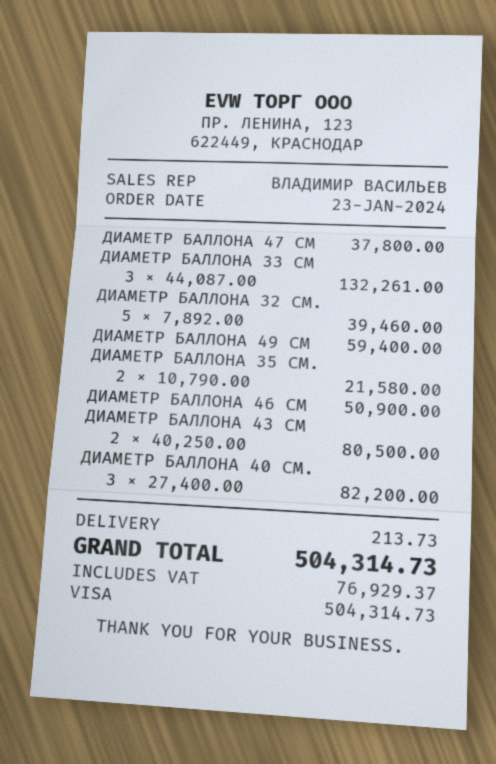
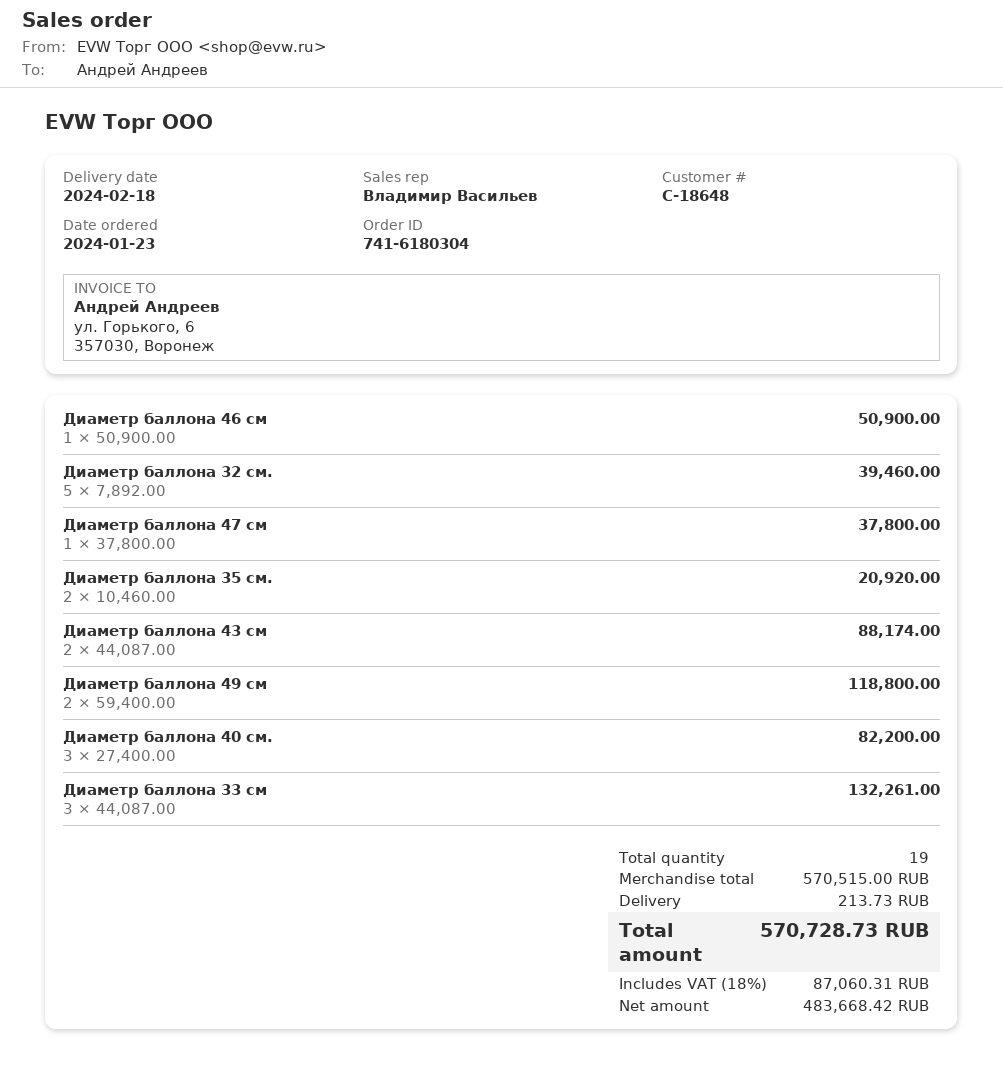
ДИАМЕТР БАЛЛОНА 49 СМ: 1 x 59400.00 = 59400.00 -> 2 x 59400.00 = 118800.00
ДИАМЕТР БАЛЛОНА 35 СМ.: 2 x 10790.00 = 21580.00 -> 2 x 10460.00 = 20920.00
ДИАМЕТР БАЛЛОНА 43 СМ: 2 x 40250.00 = 80500.00 -> 2 x 44087.00 = 88174.00
tax: 76929.37 -> 87060.31
total: 504314.73 -> 570728.73

